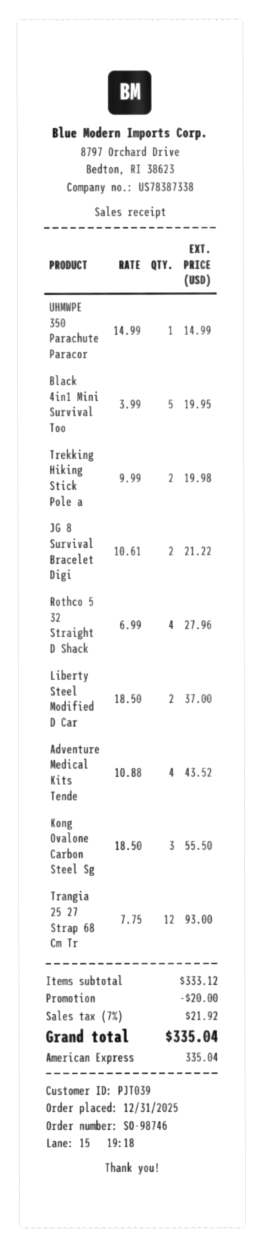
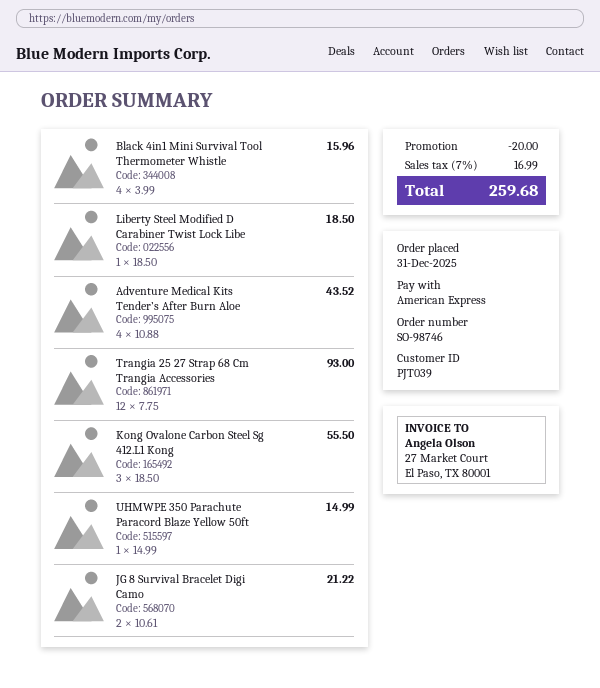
Black 4in1 Mini Survival Too: 5 x 3.99 = 19.95 -> 4 x 3.99 = 15.96
Trekking Hiking Stick Pole a: 2 x 9.99 = 19.98 -> none
Rothco 5 32 Straight D Shack: 4 x 6.99 = 27.96 -> none
Liberty Steel Modified D Car: 2 x 18.50 = 37.00 -> 1 x 18.50 = 18.50
tax: 7% = 21.92 -> 7% = 16.99
total: 335.04 -> 259.68

